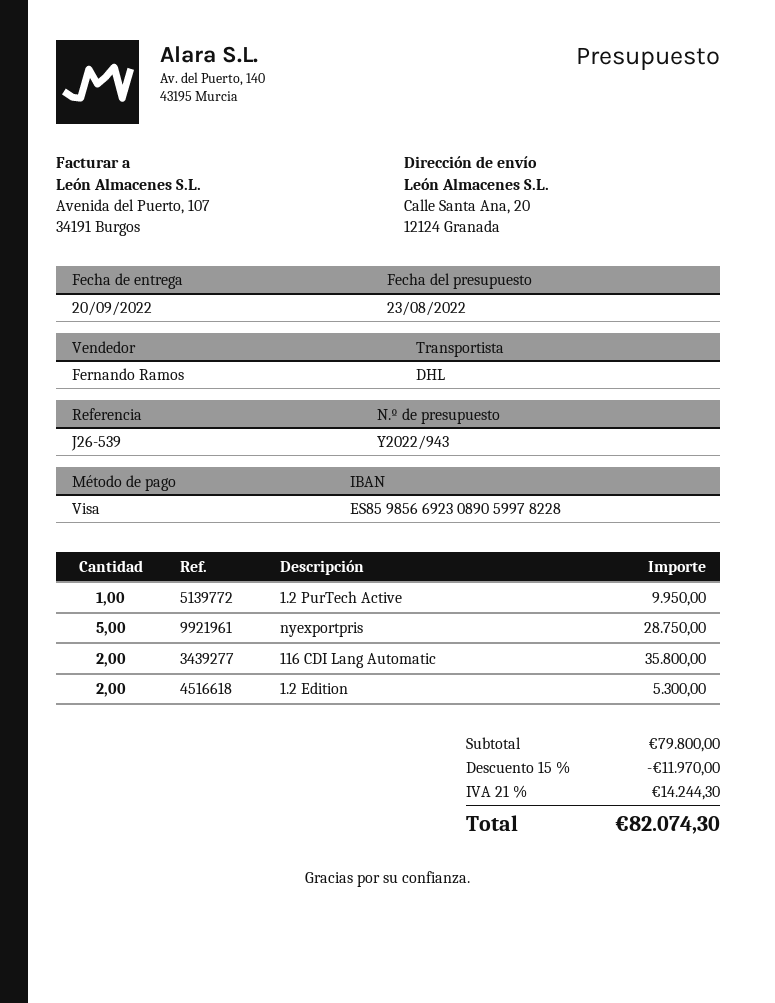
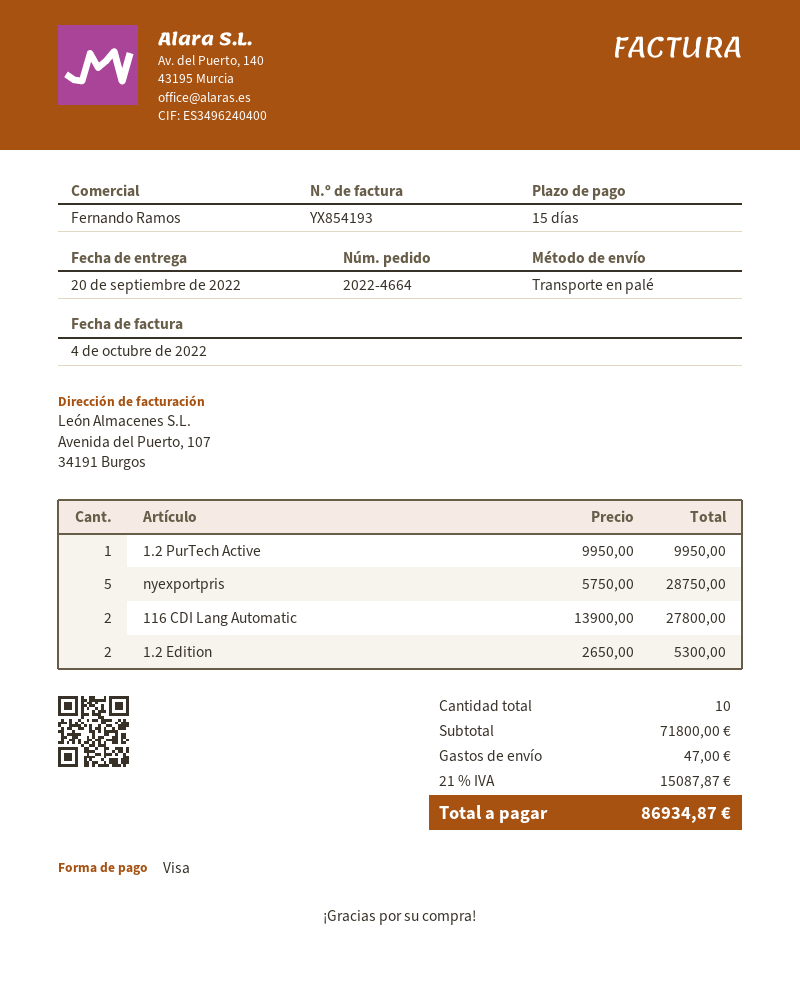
shipping method: DHL -> pallet freight
116 CDI Lang Automatic: 2 for 35800.00 -> 2 for 27800.00
subtotal: 79800.00 -> 71800.00
discount: 15% = 11970.00 -> none
shipping: none -> 47.00
tax: 21% = 14244.30 -> 21% = 15087.87
total: 82074.30 -> 86934.87

